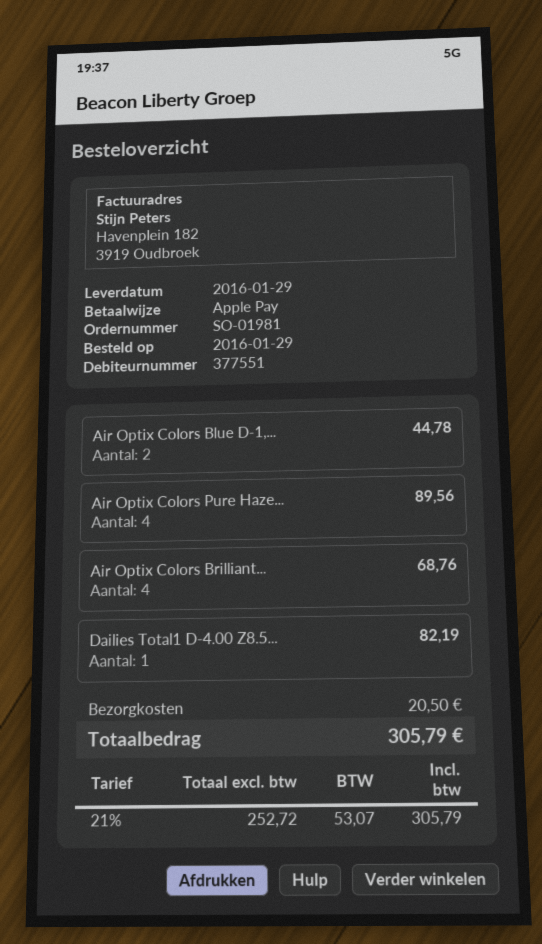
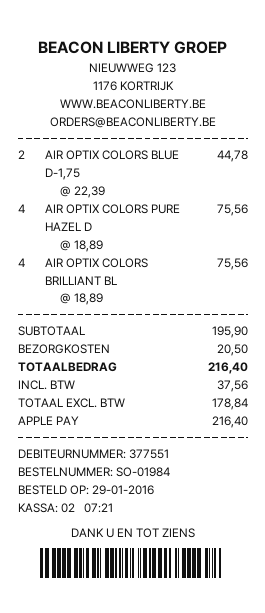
order number: SO-01981 -> SO-01984
Air Optix Colors Pure Haze...: 4 for 89.56 -> 4 for 75.56
Air Optix Colors Brilliant...: 4 for 68.76 -> 4 for 75.56
Dailies Total1 D-4.00 Z8.5...: 1 for 82.19 -> none
net: 252.72 -> 178.84
tax: 53.07 -> 37.56
total: 305.79 -> 216.40

